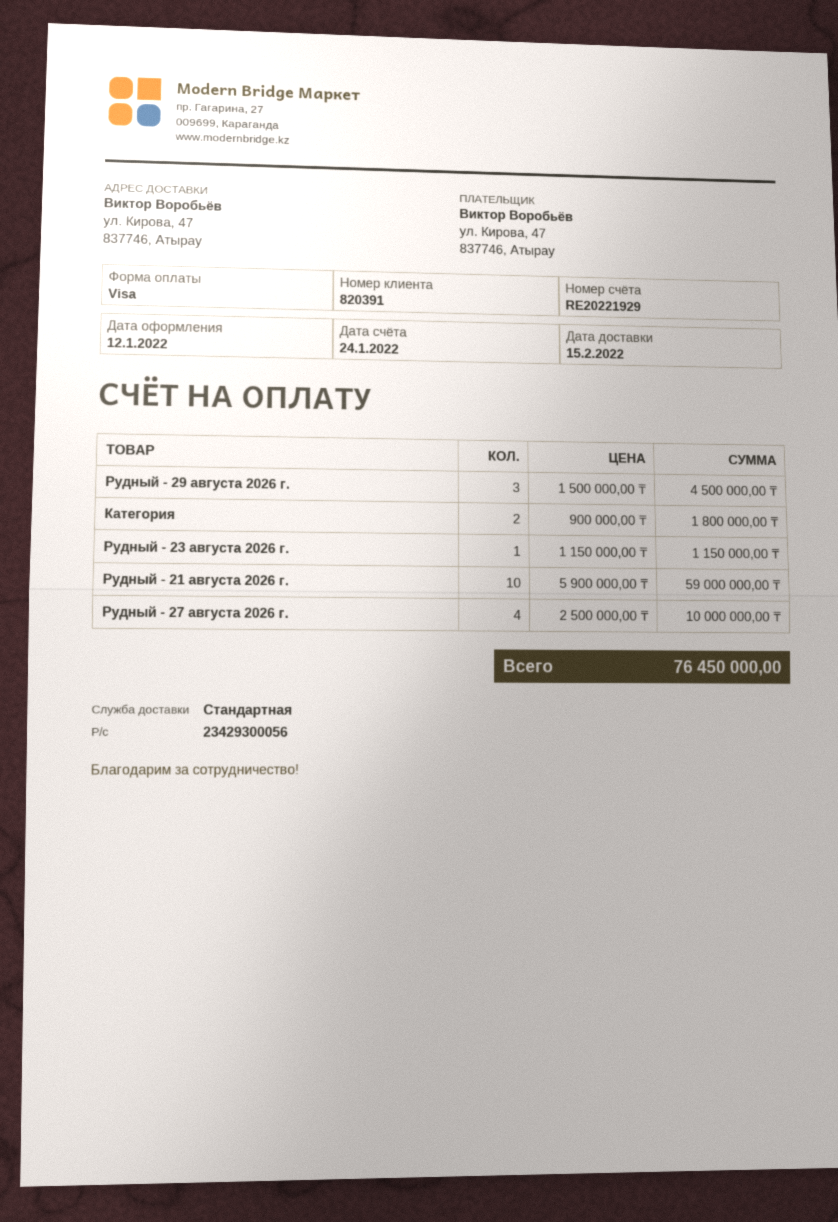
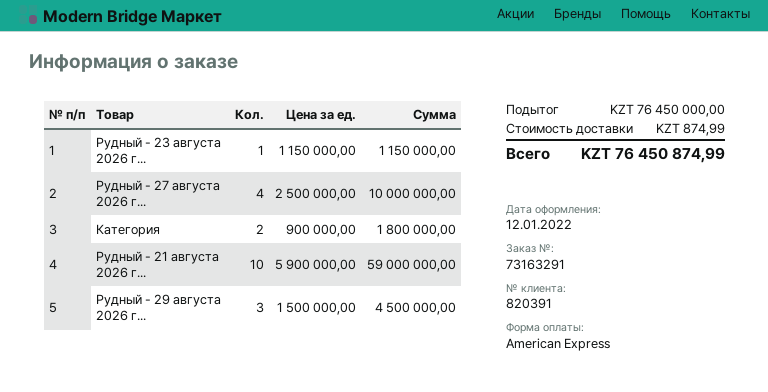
payment method: Visa -> American Express
shipping: none -> 874.99
total: 76450000.00 -> 76450874.99

